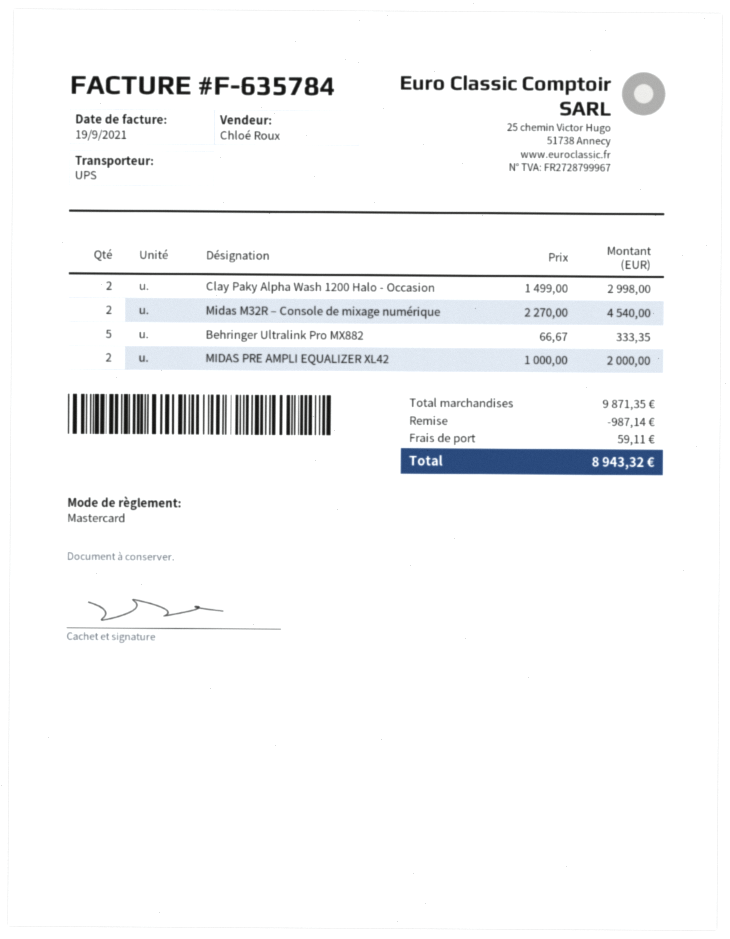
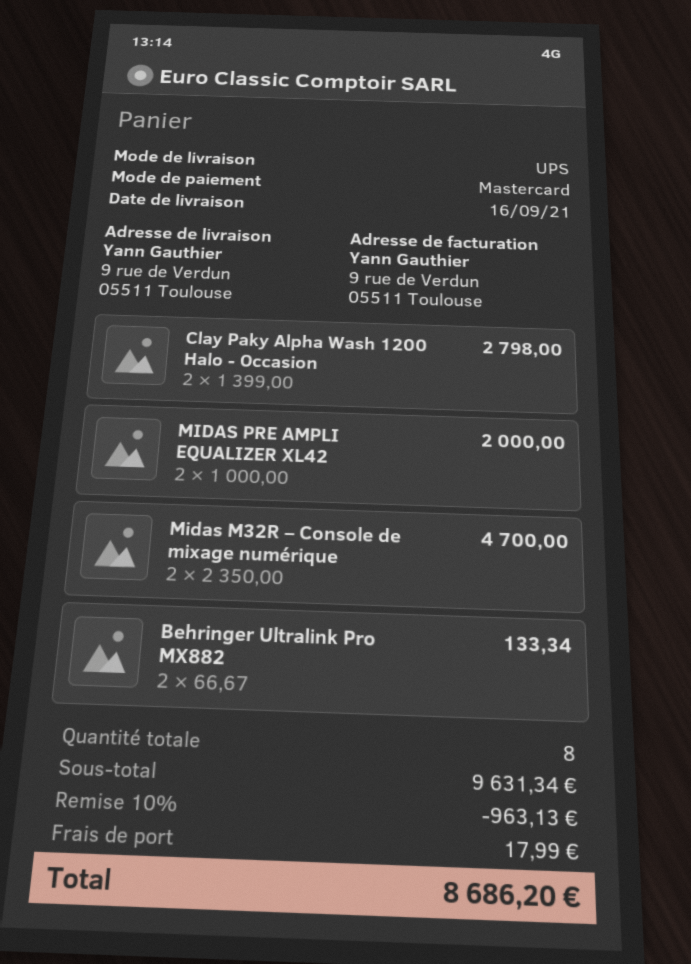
Clay Paky Alpha Wash 1200 Halo - Occasion: 2 x 1499.00 = 2998.00 -> 2 x 1399.00 = 2798.00
Midas M32R – Console de mixage numérique: 2 x 2270.00 = 4540.00 -> 2 x 2350.00 = 4700.00
Behringer Ultralink Pro MX882: 5 x 66.67 = 333.35 -> 2 x 66.67 = 133.34
subtotal: 9871.35 -> 9631.34
discount: 987.14 -> 963.13
shipping: 59.11 -> 17.99
total: 8943.32 -> 8686.20

